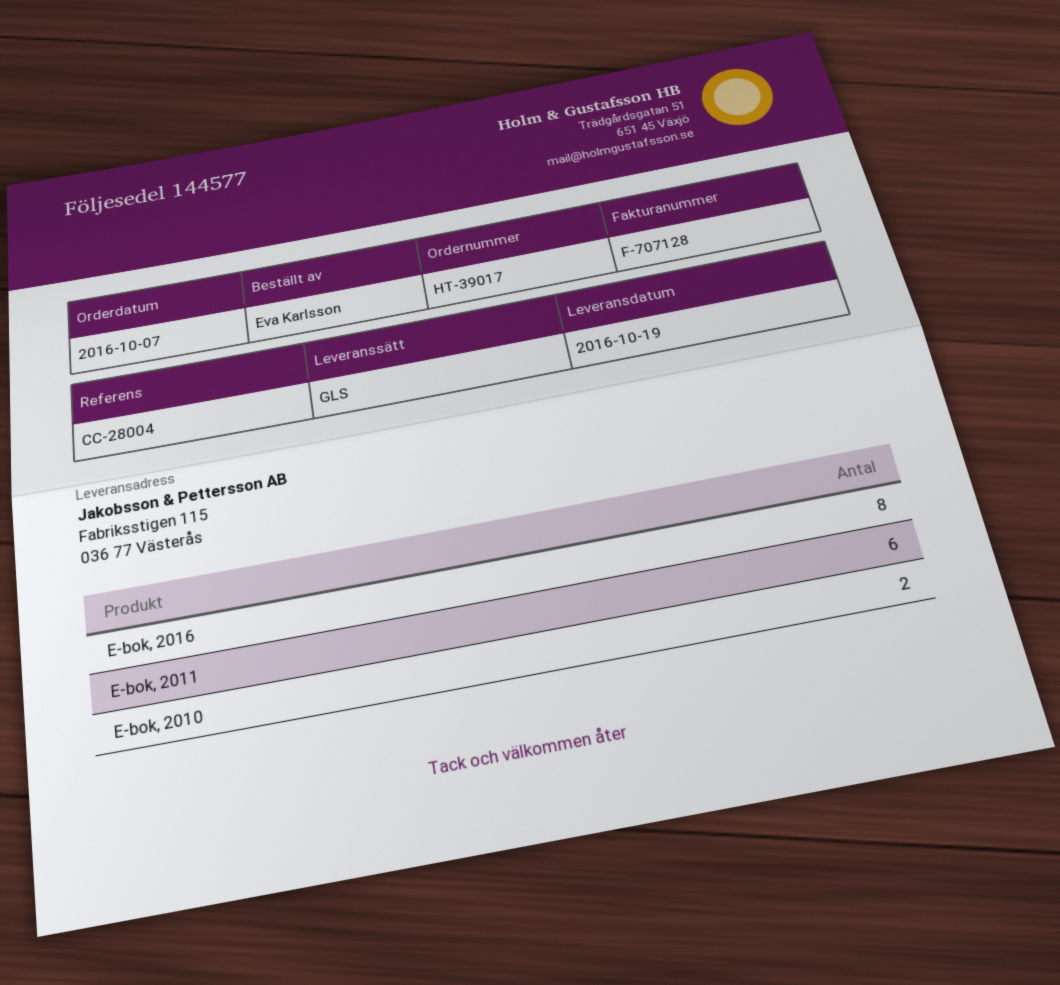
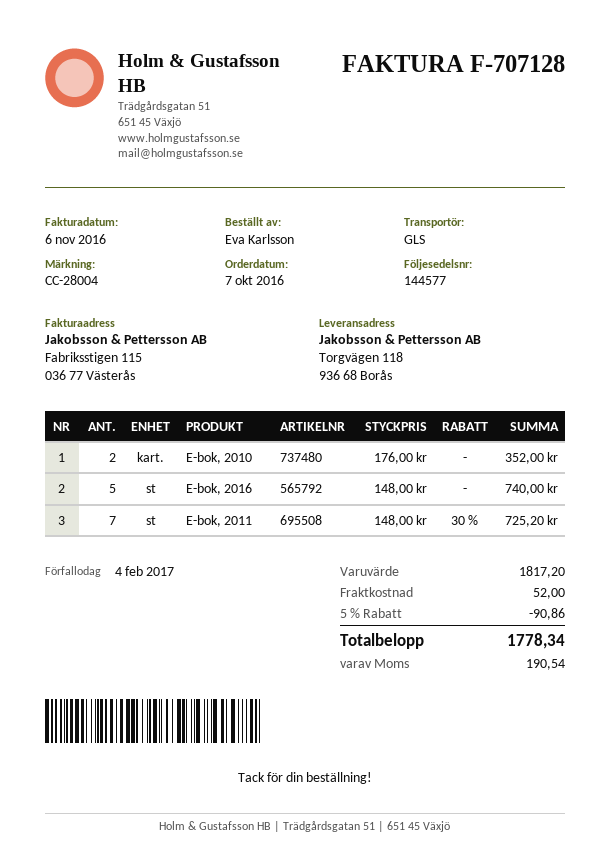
ship to: Fabriksstigen 115, 036 77 Västerås -> Torgvägen 118, 936 68 Borås
E-bok, 2016: 8 -> 5
E-bok, 2011: 6 -> 7

